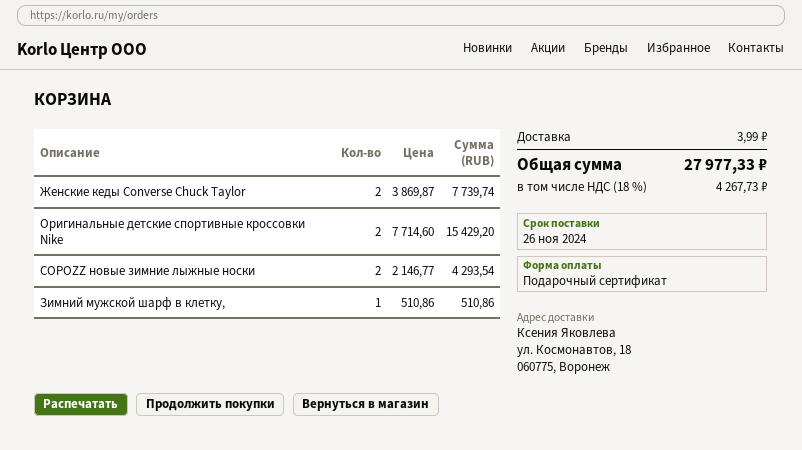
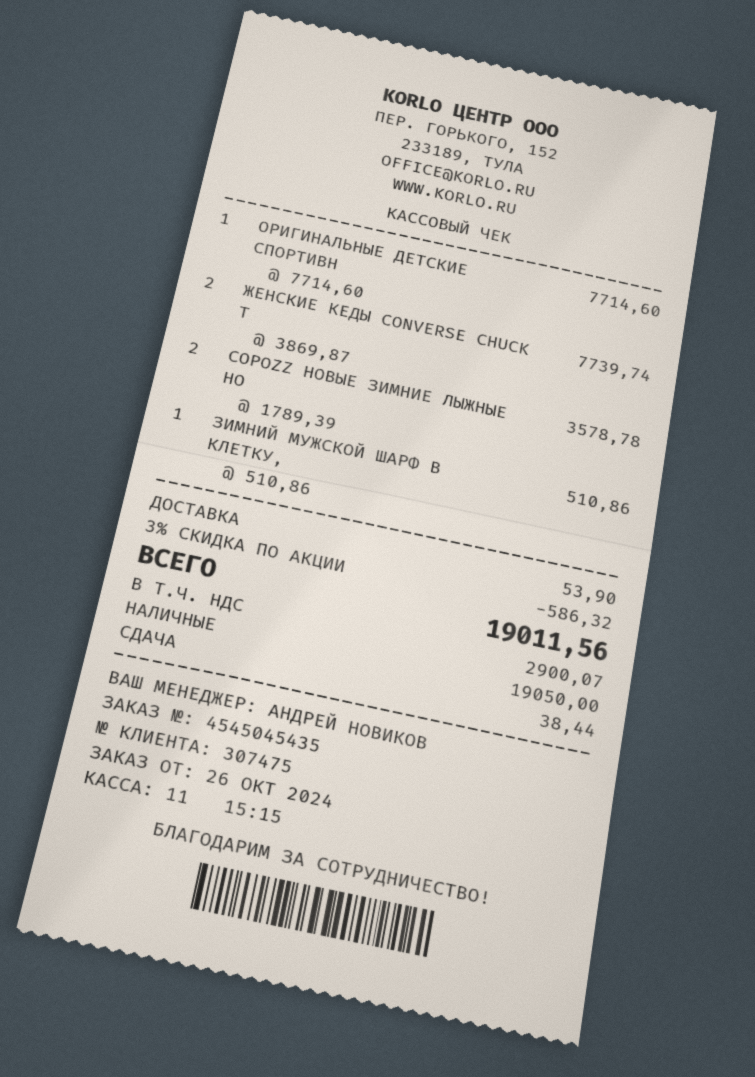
payment method: gift card -> cash
Оригинальные детские спортивные кроссовки Nike: 2 x 7714.60 = 15429.20 -> 1 x 7714.60 = 7714.60
COPOZZ новые зимние лыжные носки: 2 x 2146.77 = 4293.54 -> 2 x 1789.39 = 3578.78
discount: none -> 3% = 586.32
shipping: 3.99 -> 53.90
tax: 4267.73 -> 2900.07
total: 27977.33 -> 19011.56

